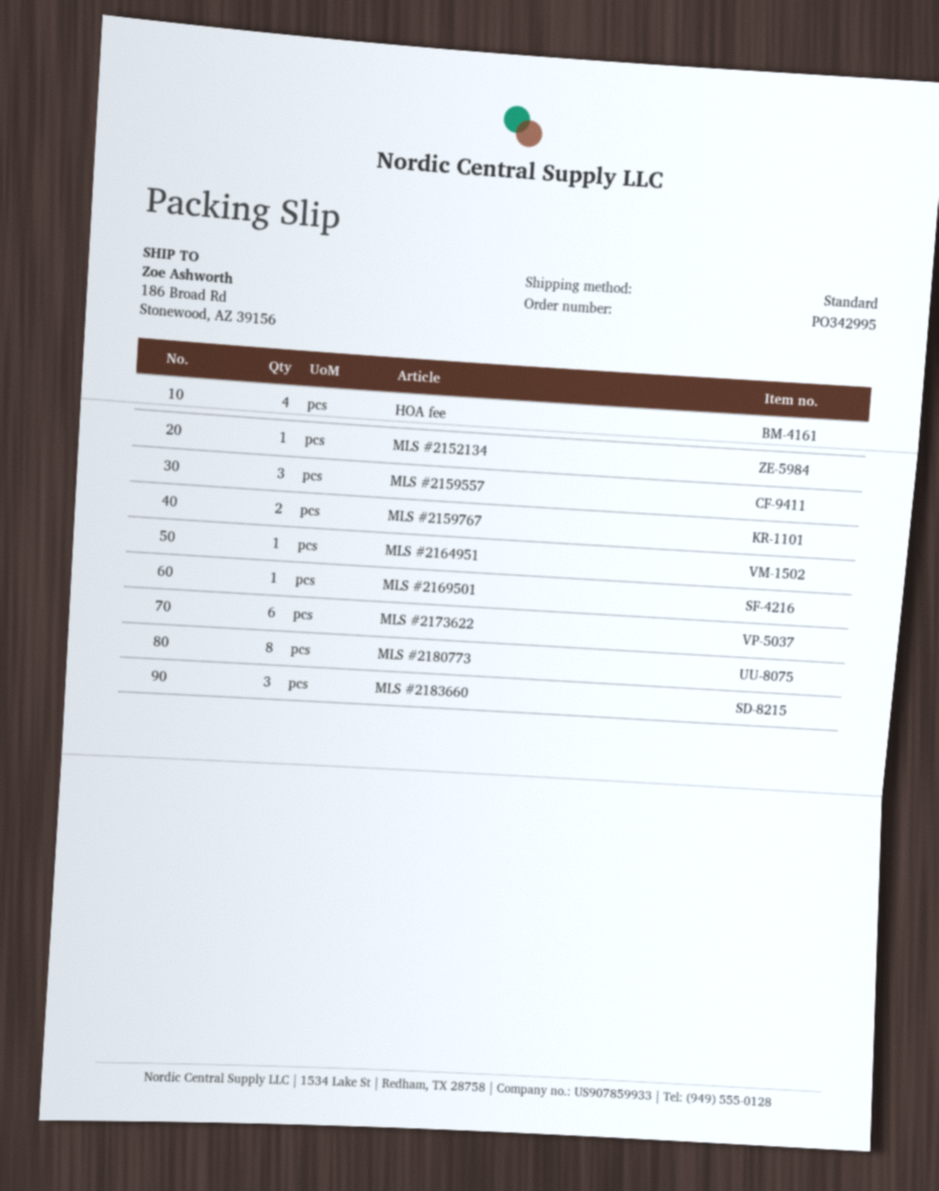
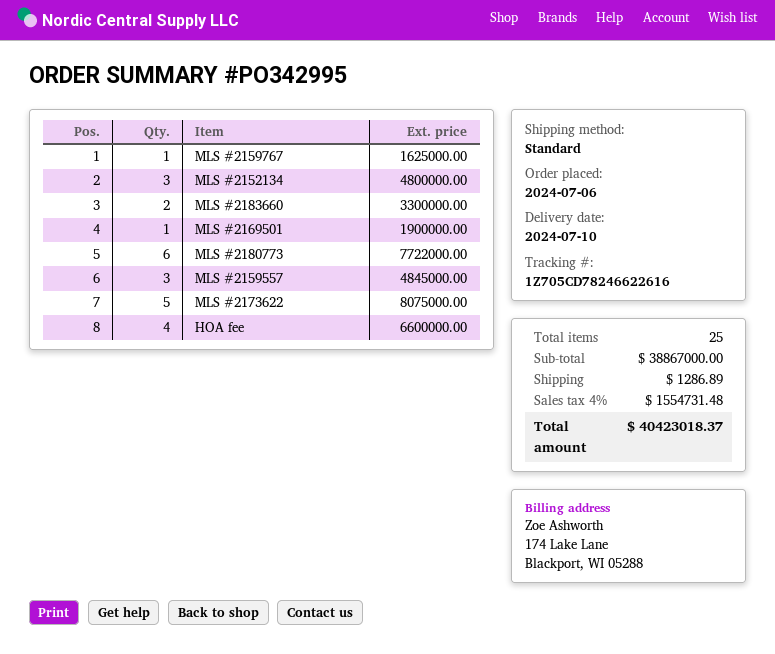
MLS #2152134: 1 -> 3
MLS #2159767: 2 -> 1
MLS #2164951: 1 -> none
MLS #2173622: 6 -> 5
MLS #2180773: 8 -> 6
MLS #2183660: 3 -> 2

